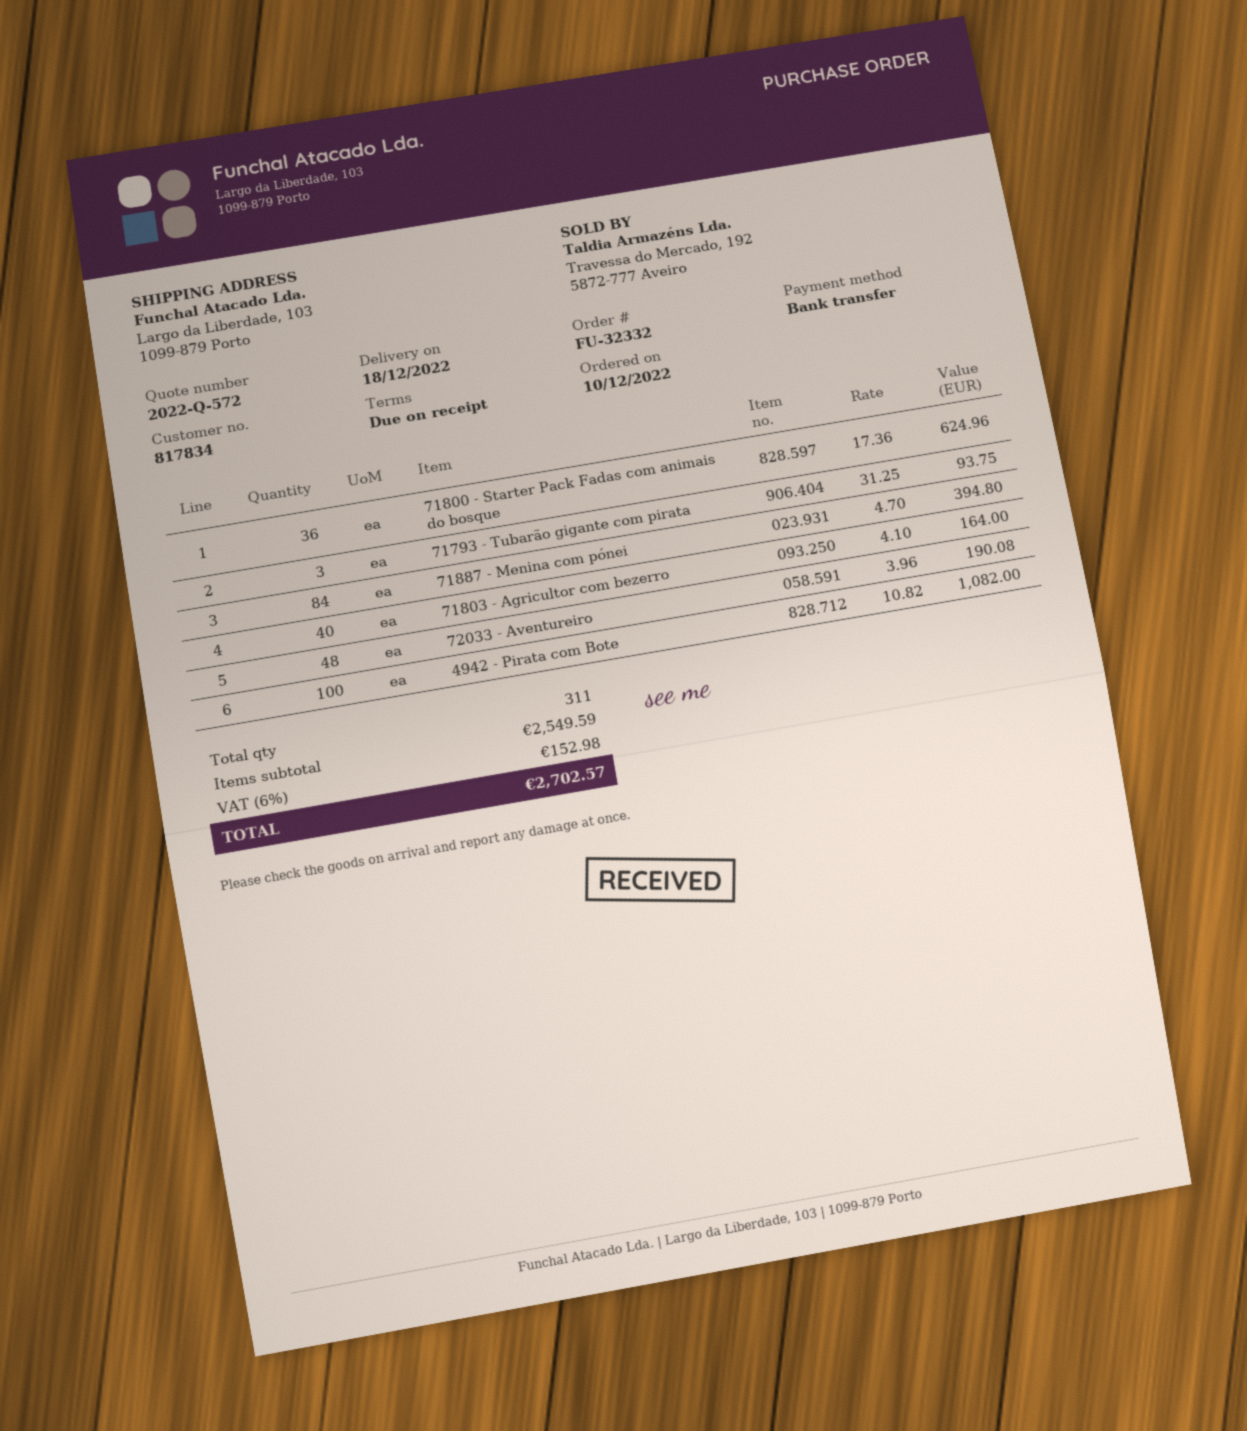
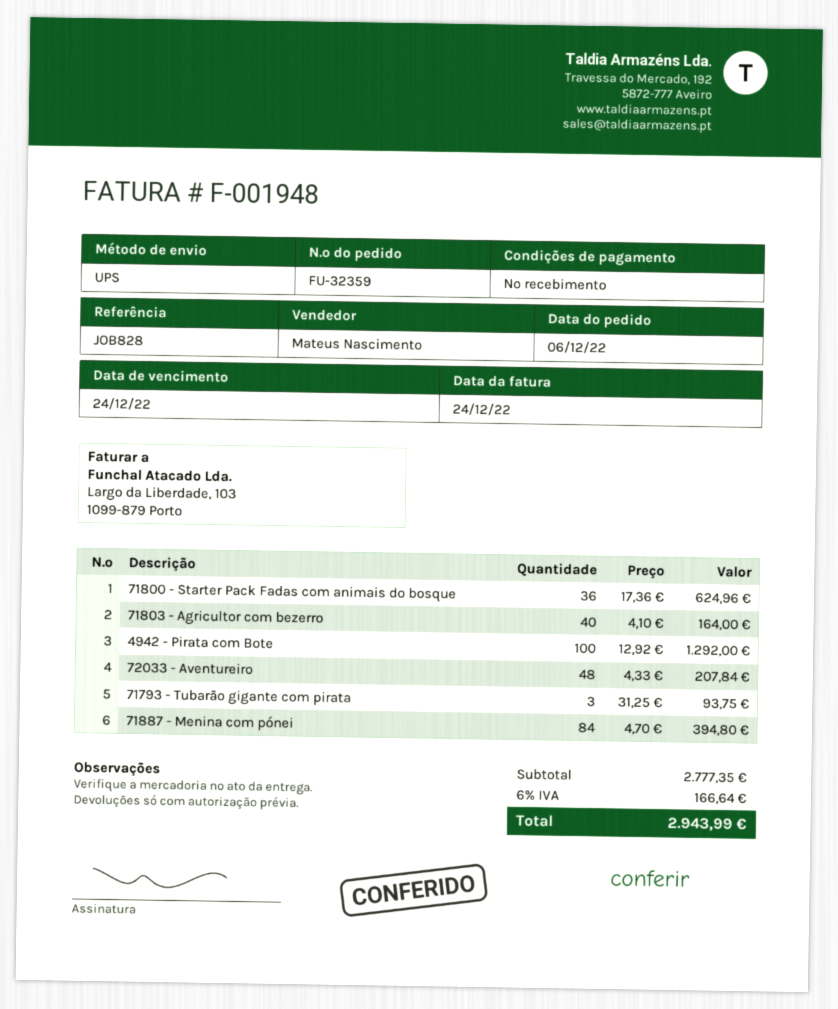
order number: FU-32332 -> FU-32359
order date: 2022-12-10 -> 2022-12-06
72033 - Aventureiro: 48 x 3.96 = 190.08 -> 48 x 4.33 = 207.84
4942 - Pirata com Bote: 100 x 10.82 = 1082.00 -> 100 x 12.92 = 1292.00
subtotal: 2549.59 -> 2777.35
tax: 6% = 152.98 -> 6% = 166.64
total: 2702.57 -> 2943.99

